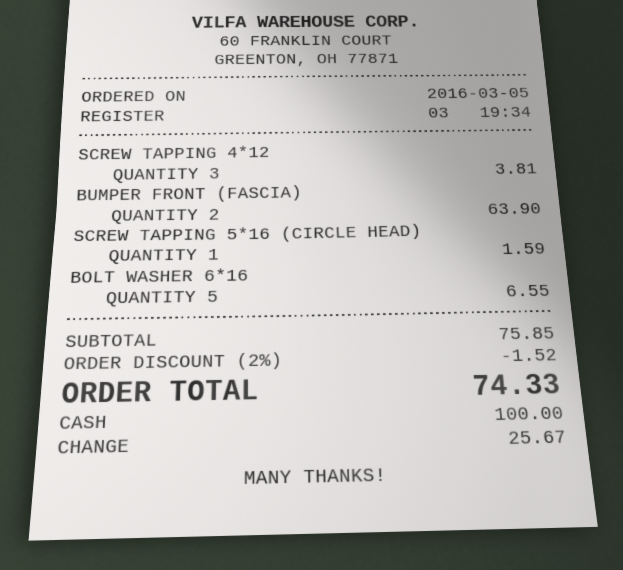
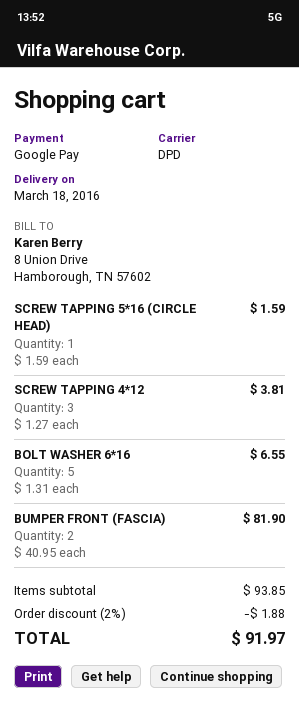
payment method: cash -> Google Pay
BUMPER FRONT (FASCIA): 2 for 63.90 -> 2 for 81.90
subtotal: 75.85 -> 93.85
discount: 2% = 1.52 -> 2% = 1.88
total: 74.33 -> 91.97

